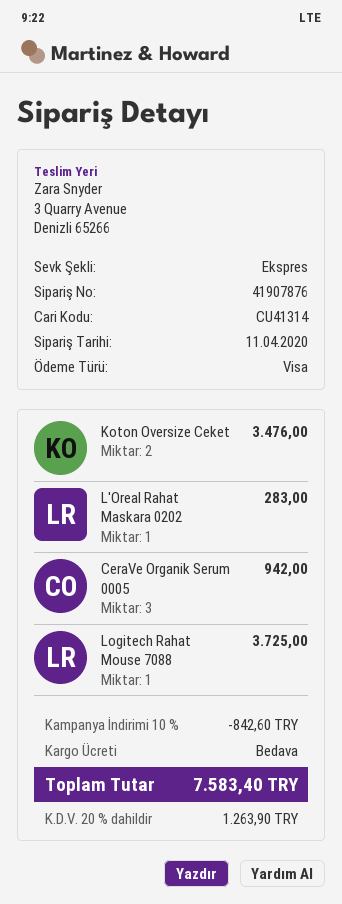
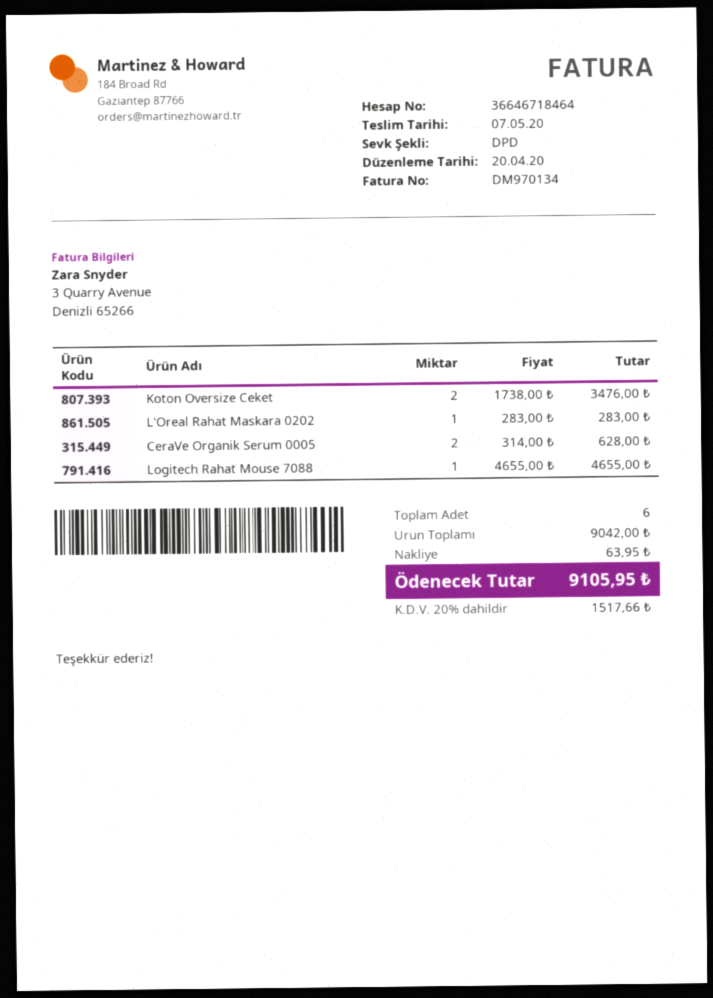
shipping method: express -> DPD
CeraVe Organik Serum 0005: 3 for 942.00 -> 2 for 628.00
Logitech Rahat Mouse 7088: 1 for 3725.00 -> 1 for 4655.00
discount: 10% = 842.60 -> none
shipping: 0.00 -> 63.95
tax: 20% = 1263.90 -> 20% = 1517.66
total: 7583.40 -> 9105.95

